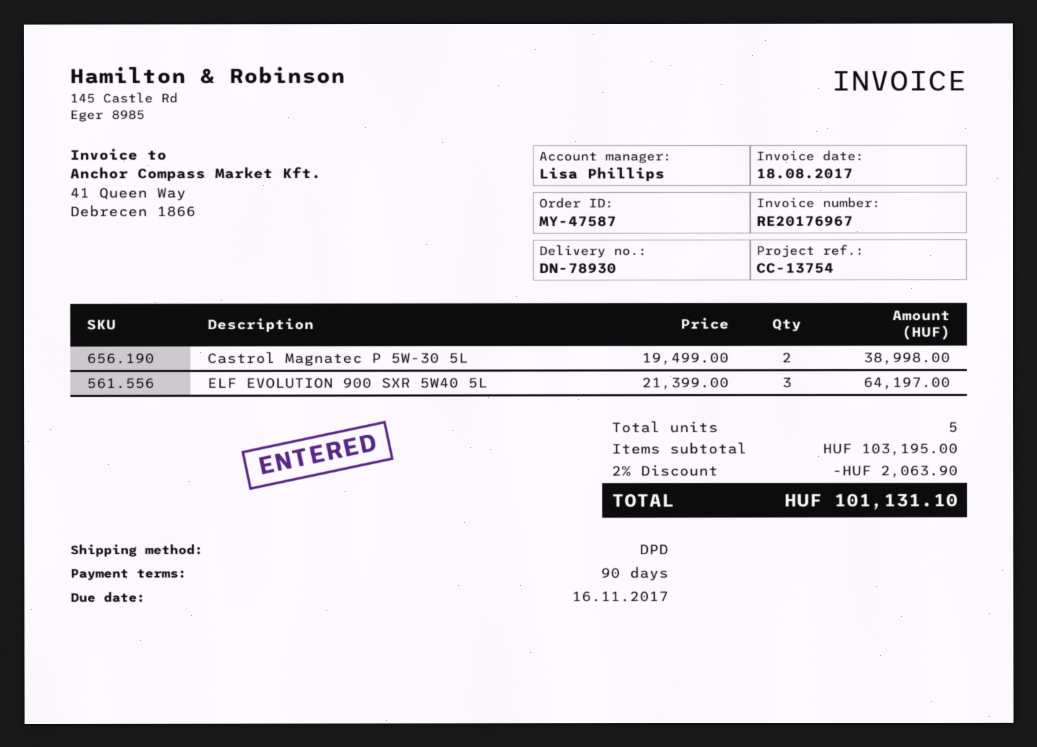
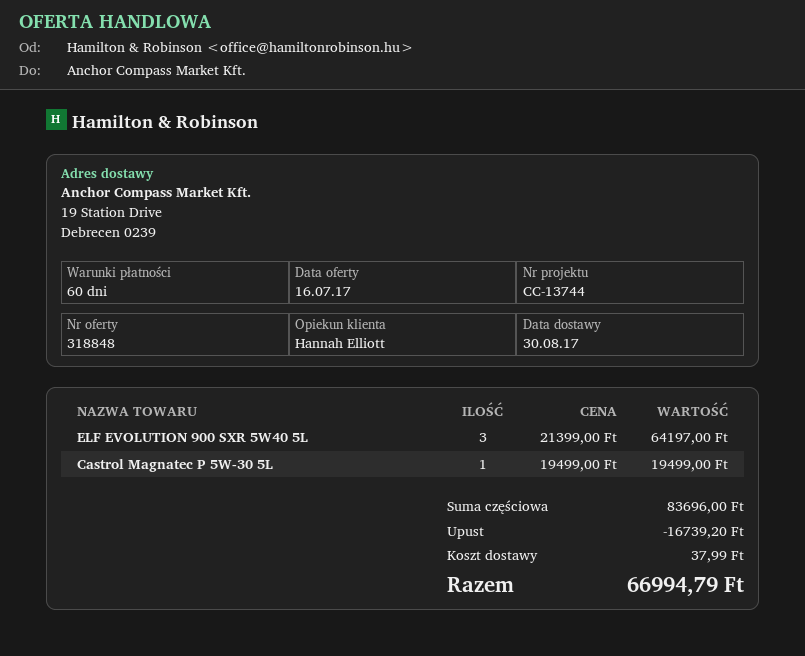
payment terms: 90 days -> 60 days
reference: CC-13754 -> CC-13744
sales rep: Lisa Phillips -> Hannah Elliott
Castrol Magnatec P 5W-30 5L: 2 x 19499.00 = 38998.00 -> 1 x 19499.00 = 19499.00
subtotal: 103195.00 -> 83696.00
discount: 2063.90 -> 16739.20
shipping: none -> 37.99
total: 101131.10 -> 66994.79

